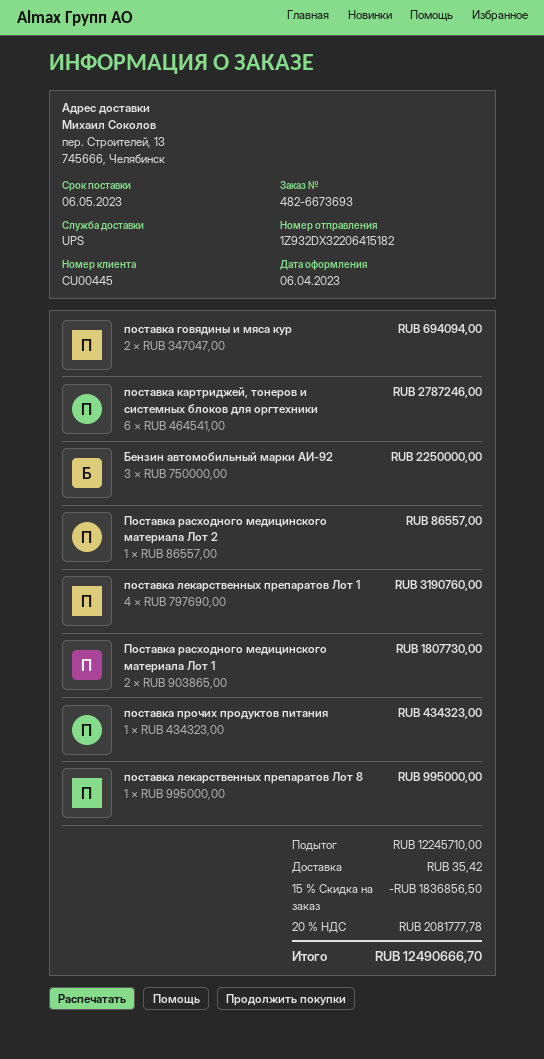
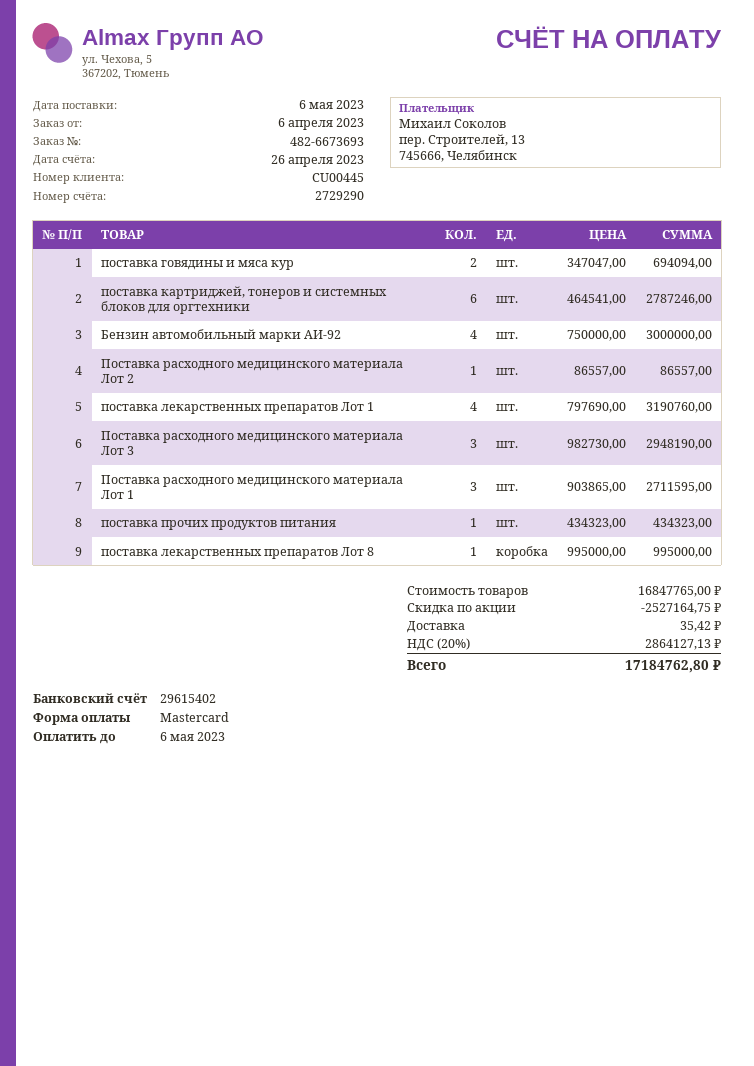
Бензин автомобильный марки АИ-92: 3 x 750000.00 = 2250000.00 -> 4 x 750000.00 = 3000000.00
Поставка расходного медицинского материала Лот 1: 2 x 903865.00 = 1807730.00 -> 3 x 903865.00 = 2711595.00
Поставка расходного медицинского материала Лот 3: none -> 3 x 982730.00 = 2948190.00
subtotal: 12245710.00 -> 16847765.00
discount: 1836856.50 -> 2527164.75
tax: 20% = 2081777.78 -> 20% = 2864127.13
total: 12490666.70 -> 17184762.80

